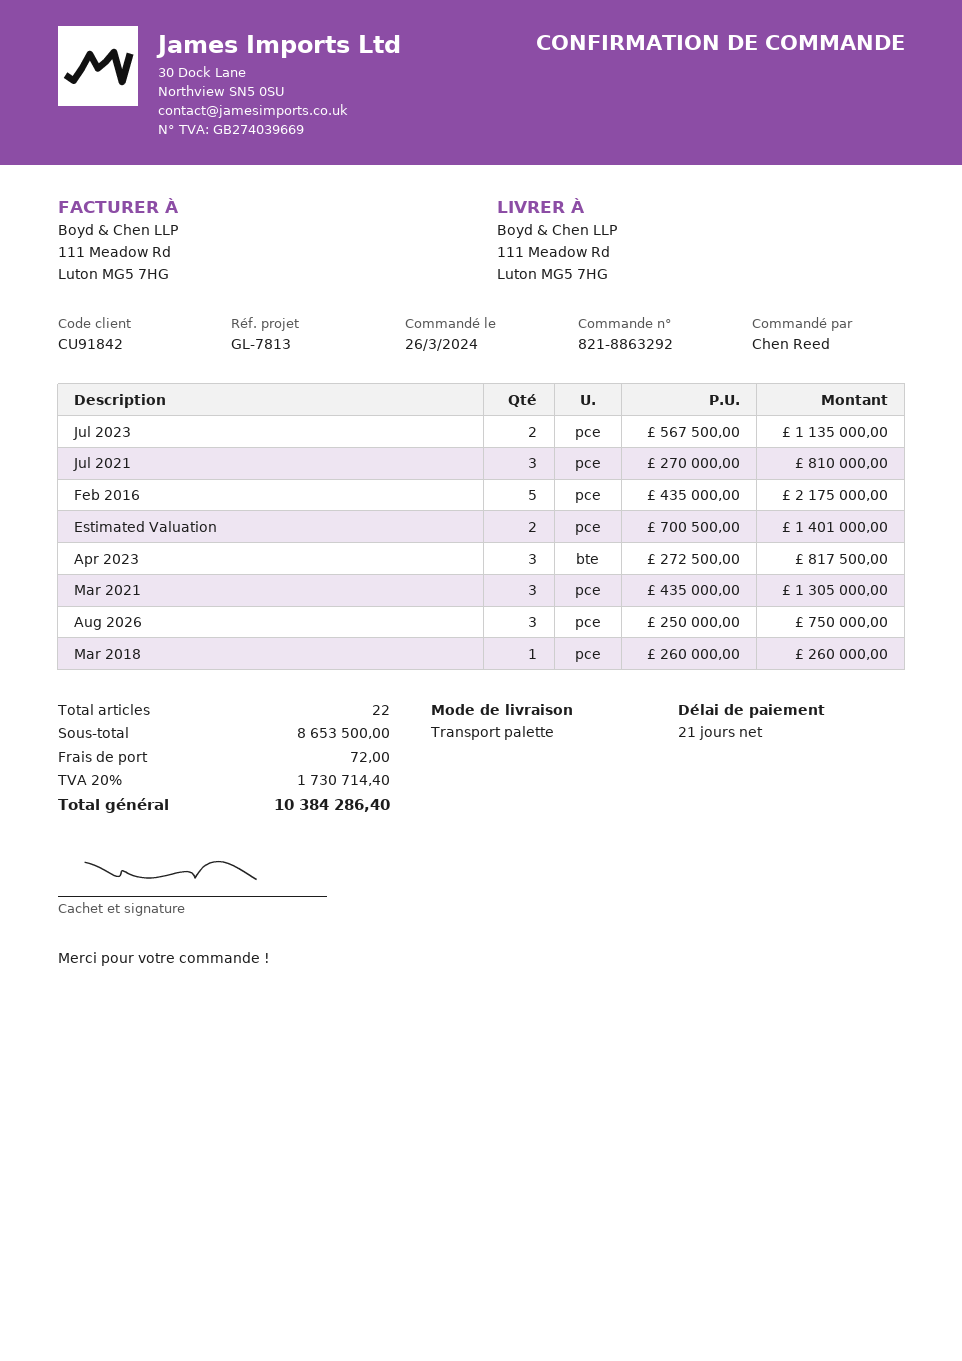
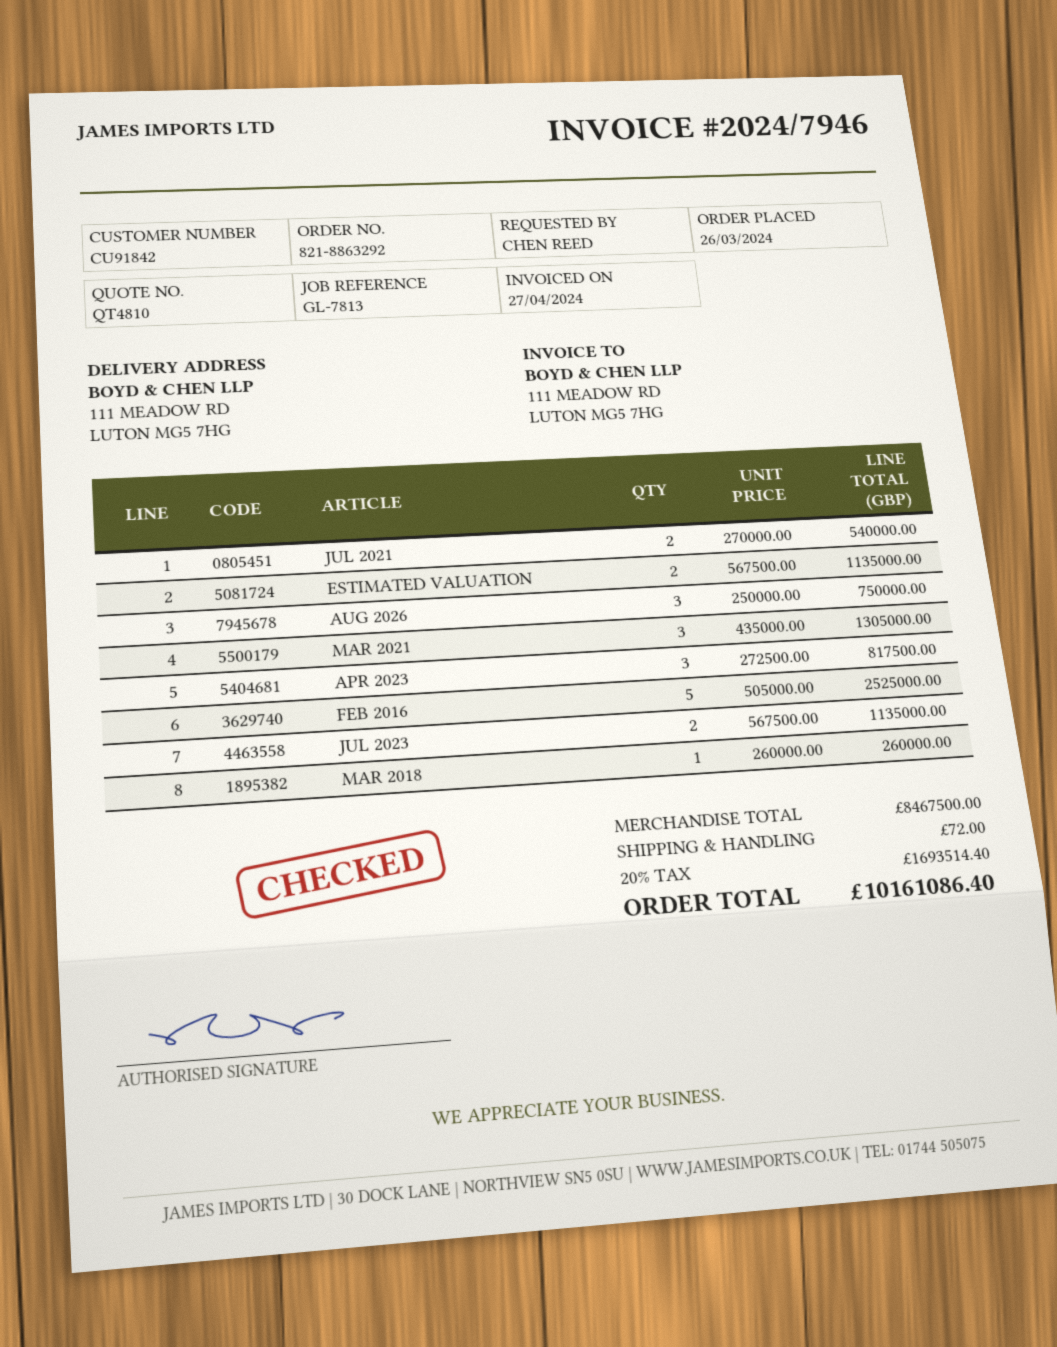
Jul 2021: 3 x 270000.00 = 810000.00 -> 2 x 270000.00 = 540000.00
Feb 2016: 5 x 435000.00 = 2175000.00 -> 5 x 505000.00 = 2525000.00
Estimated Valuation: 2 x 700500.00 = 1401000.00 -> 2 x 567500.00 = 1135000.00
subtotal: 8653500.00 -> 8467500.00
tax: 20% = 1730714.40 -> 20% = 1693514.40
total: 10384286.40 -> 10161086.40

